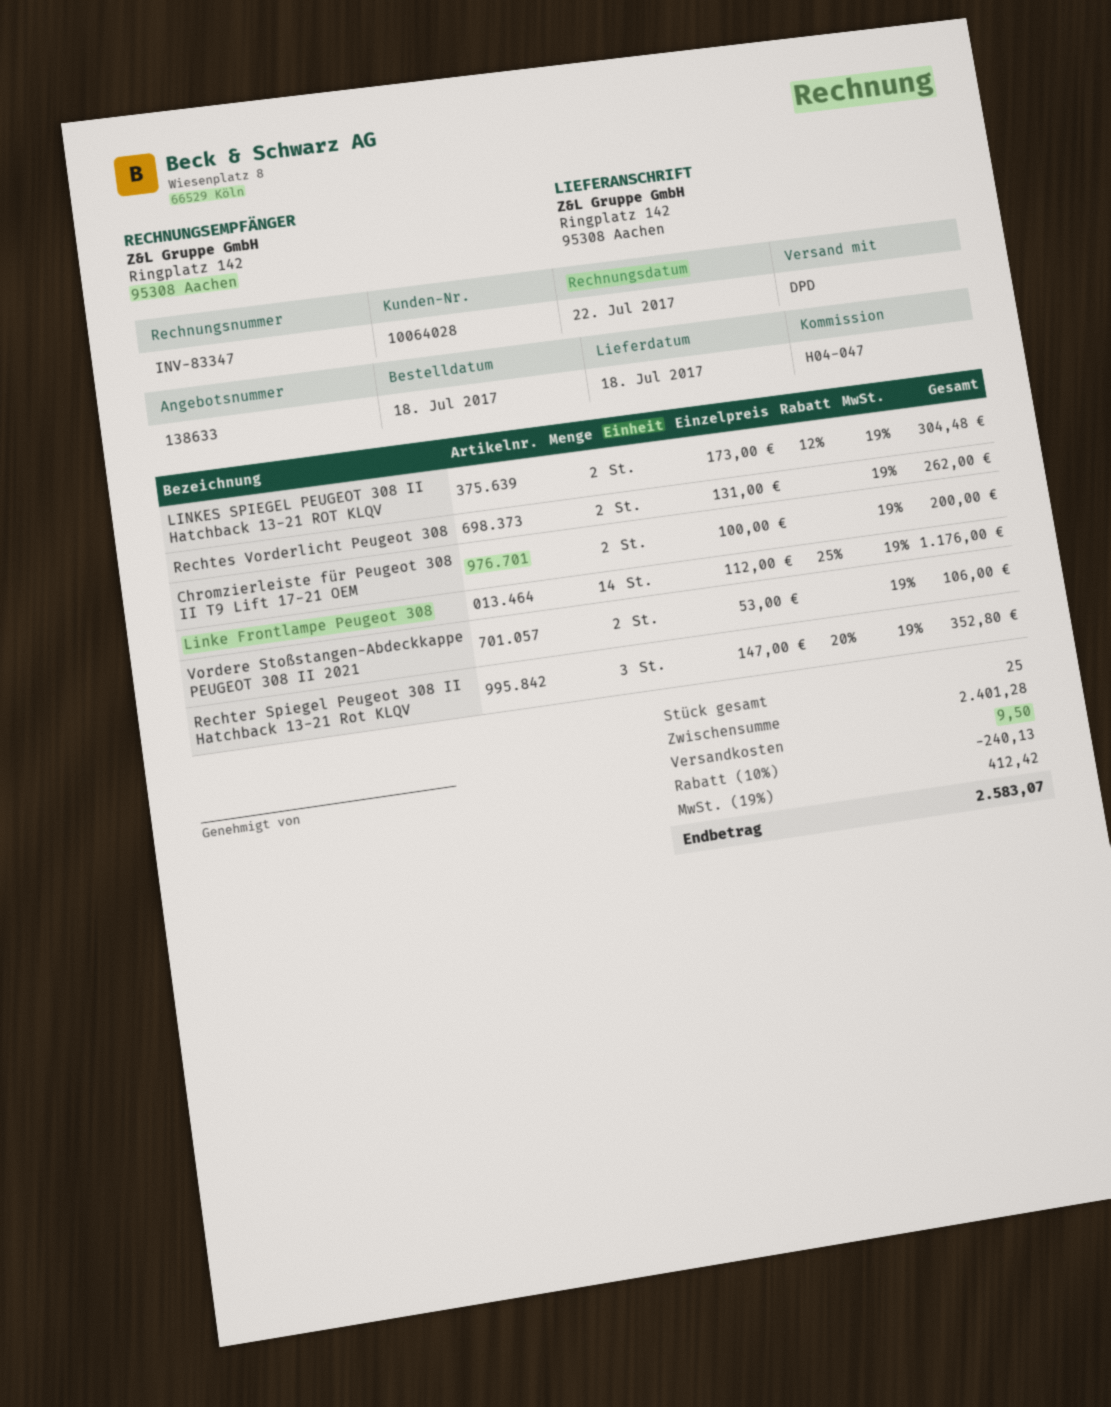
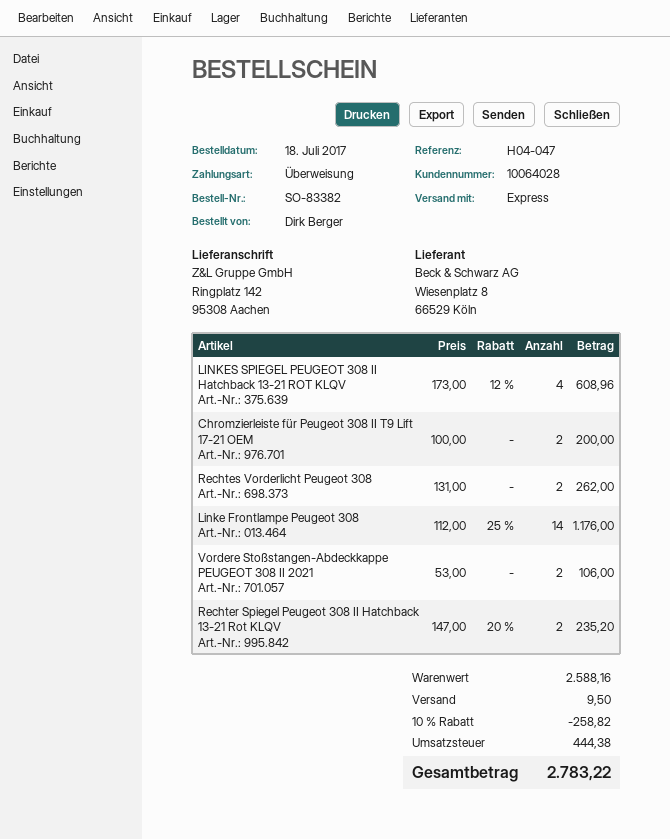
shipping method: DPD -> express
LINKES SPIEGEL PEUGEOT 308 II Hatchback 13-21 ROT KLQV: 2 x 173.00 - 12% = 304.48 -> 4 x 173.00 - 12% = 608.96
Rechter Spiegel Peugeot 308 II Hatchback 13-21 Rot KLQV: 3 x 147.00 - 20% = 352.80 -> 2 x 147.00 - 20% = 235.20
subtotal: 2401.28 -> 2588.16
discount: 10% = 240.13 -> 10% = 258.82
tax: 412.42 -> 444.38
total: 2583.07 -> 2783.22

